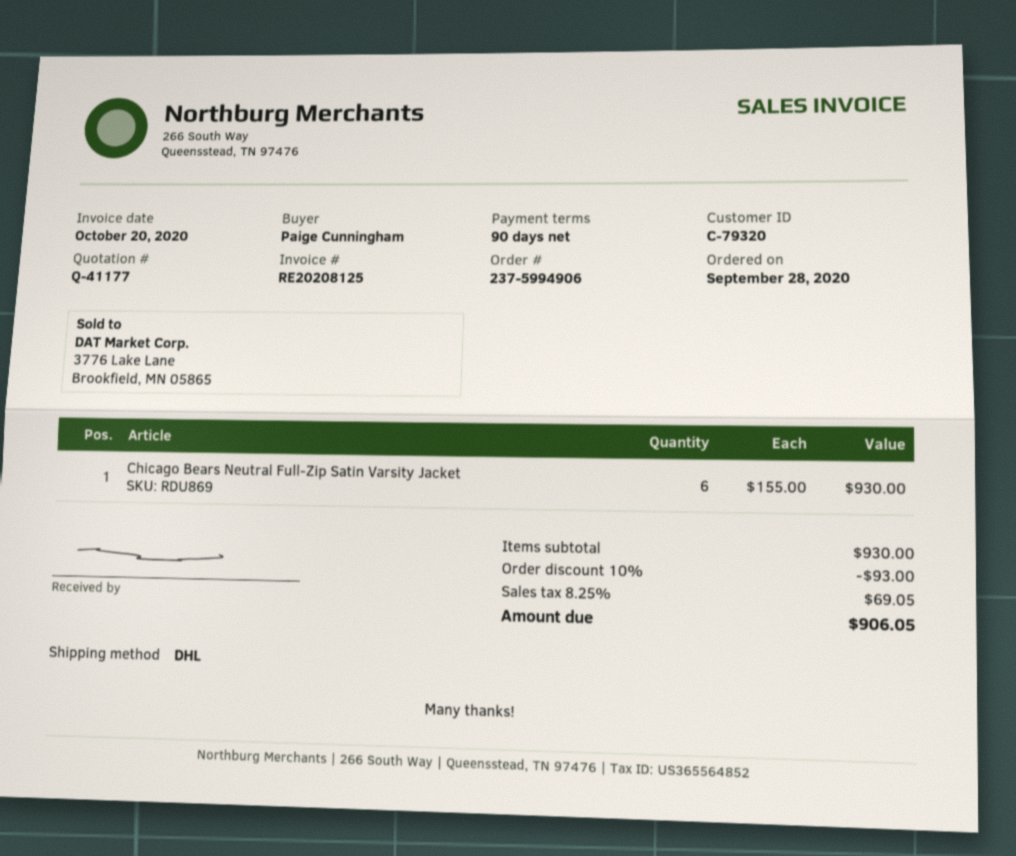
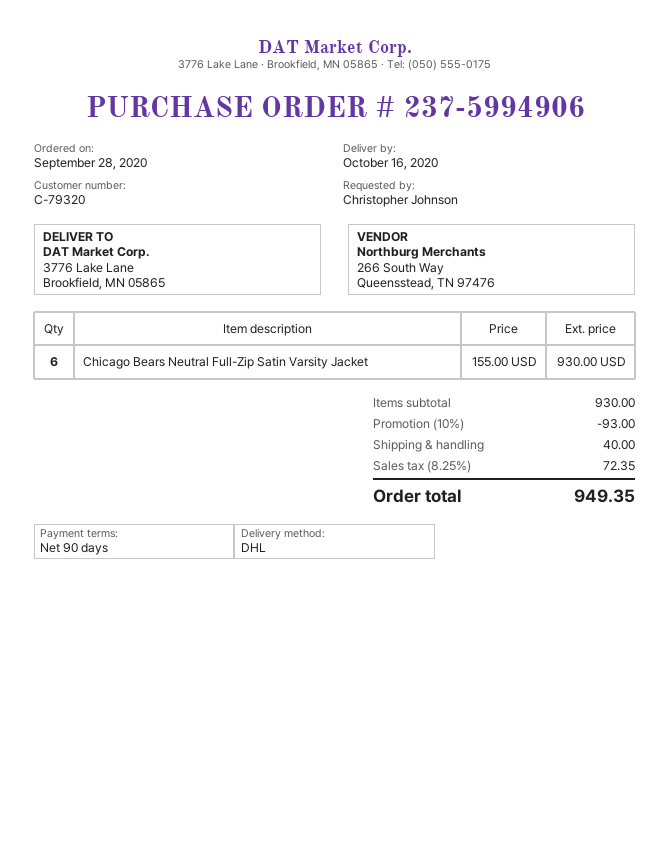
ordered by: Paige Cunningham -> Christopher Johnson
shipping: none -> 40.00
tax: 8.25% = 69.05 -> 8.25% = 72.35
total: 906.05 -> 949.35

